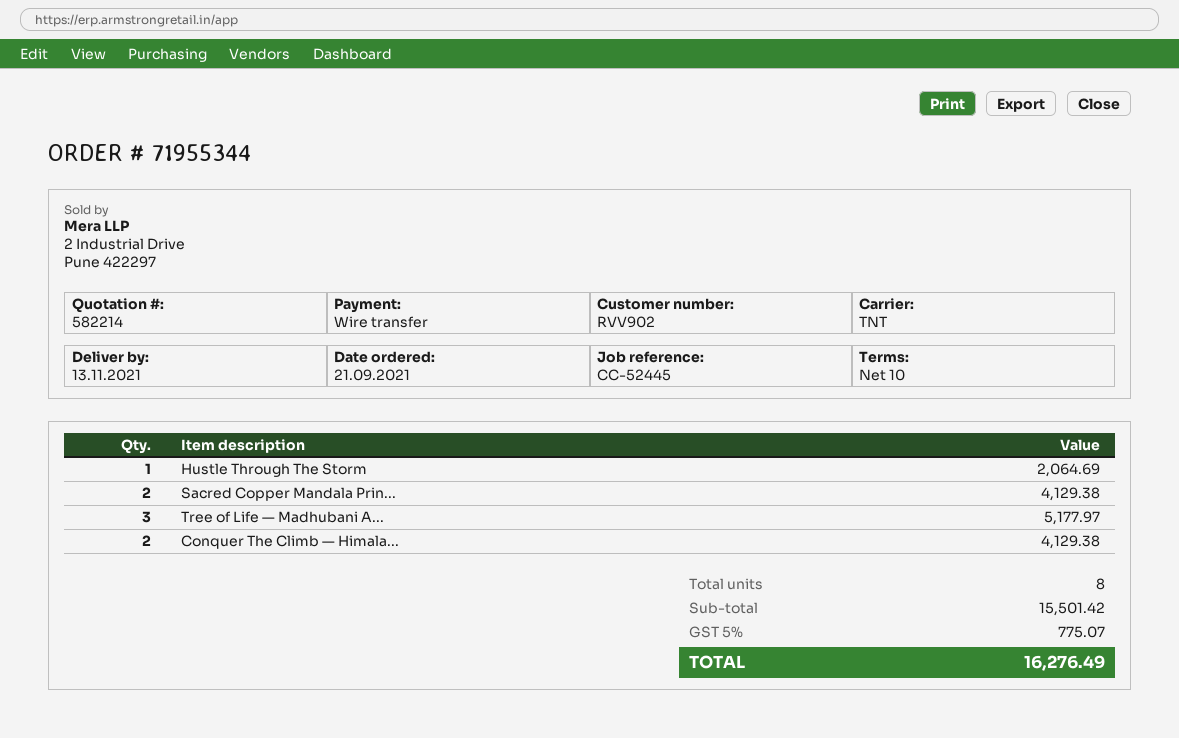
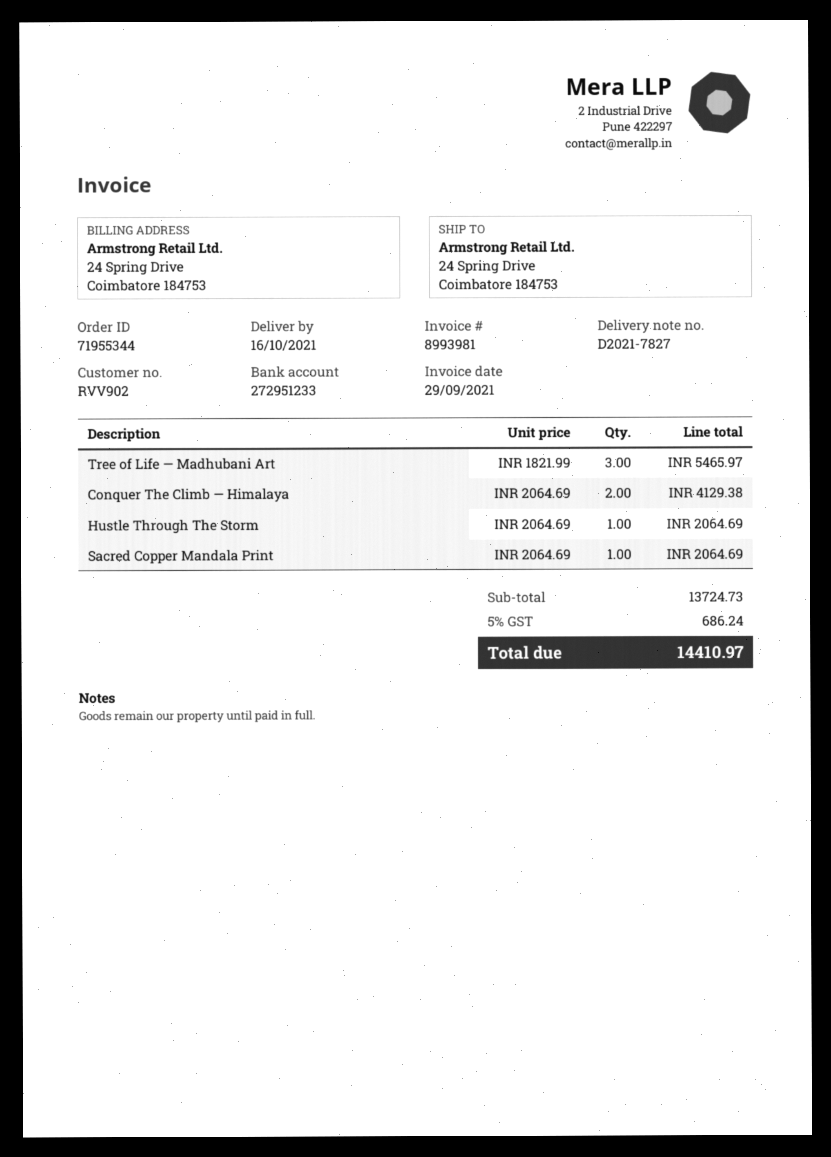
delivery date: 2021-11-13 -> 2021-10-16
Sacred Copper Mandala Prin...: 2 for 4129.38 -> 1 for 2064.69
Tree of Life — Madhubani A...: 3 for 5177.97 -> 3 for 5465.97
subtotal: 15501.42 -> 13724.73
tax: 5% = 775.07 -> 5% = 686.24
total: 16276.49 -> 14410.97

